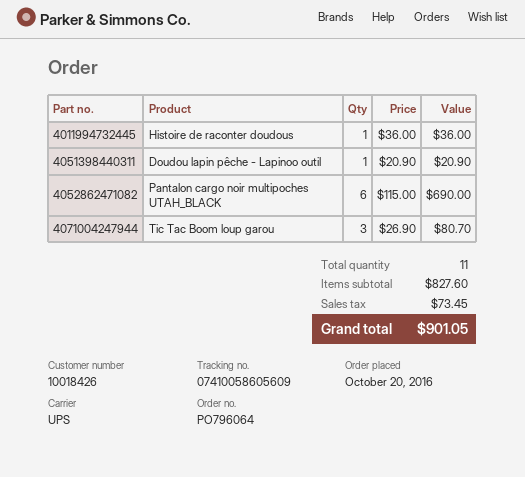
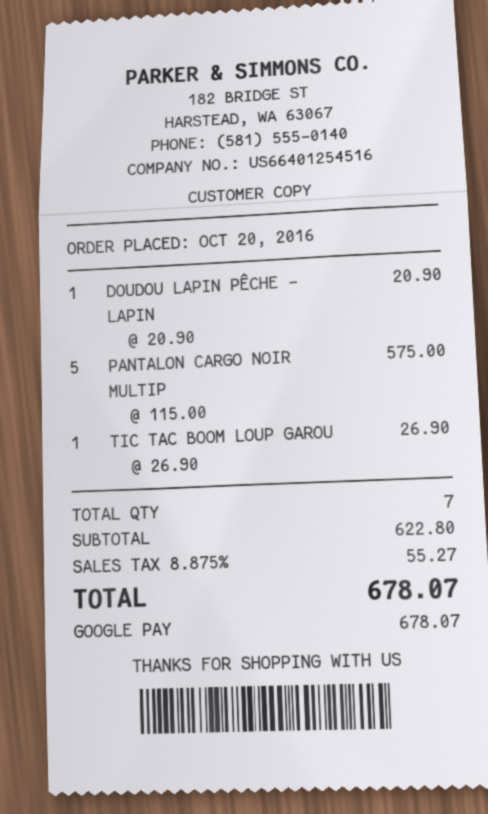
Histoire de raconter doudous: 1 x 36.00 = 36.00 -> none
Pantalon cargo noir multipoches UTAH_BLACK: 6 x 115.00 = 690.00 -> 5 x 115.00 = 575.00
Tic Tac Boom loup garou: 3 x 26.90 = 80.70 -> 1 x 26.90 = 26.90
total quantity: 11 -> 7
subtotal: 827.60 -> 622.80
tax: 73.45 -> 55.27
total: 901.05 -> 678.07

